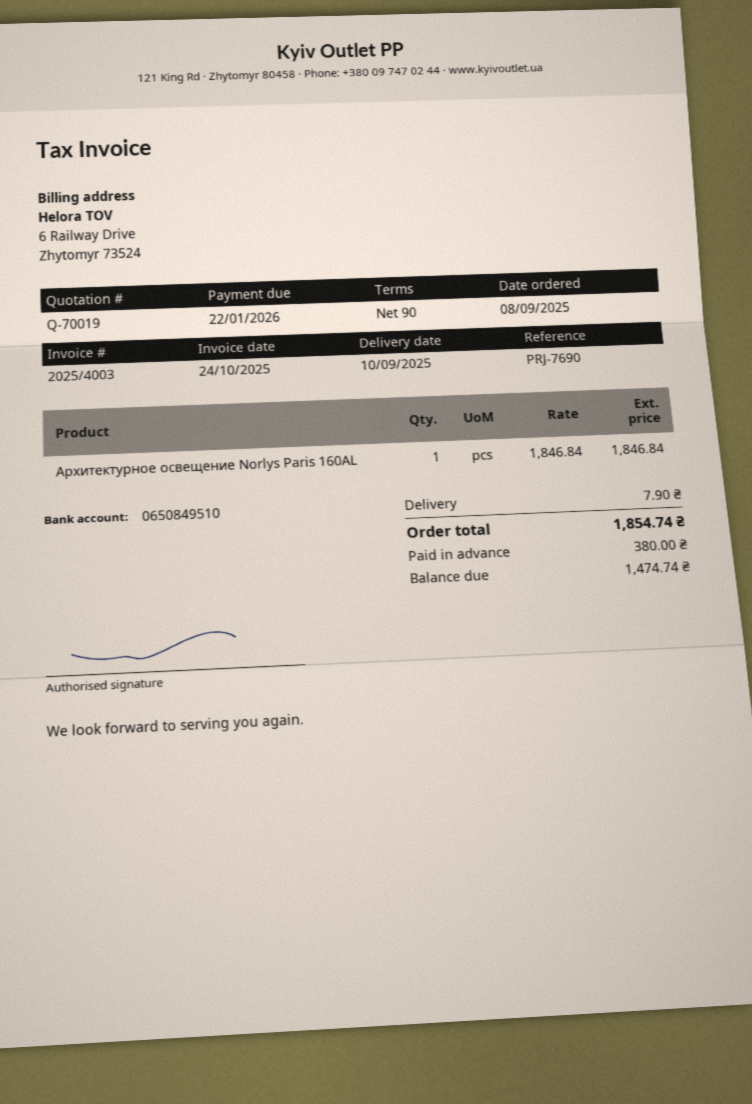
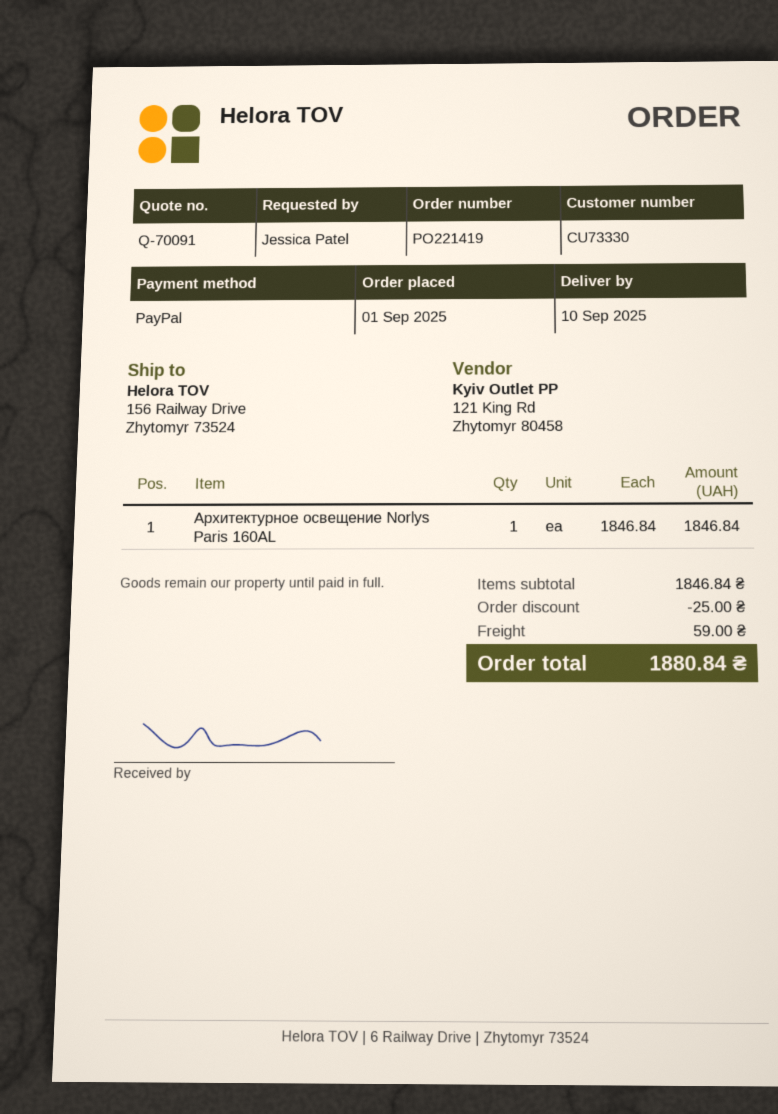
quote number: Q-70019 -> Q-70091
order date: 2025-09-08 -> 2025-09-01
discount: none -> 25.00
shipping: 7.90 -> 59.00
total: 1854.74 -> 1880.84

